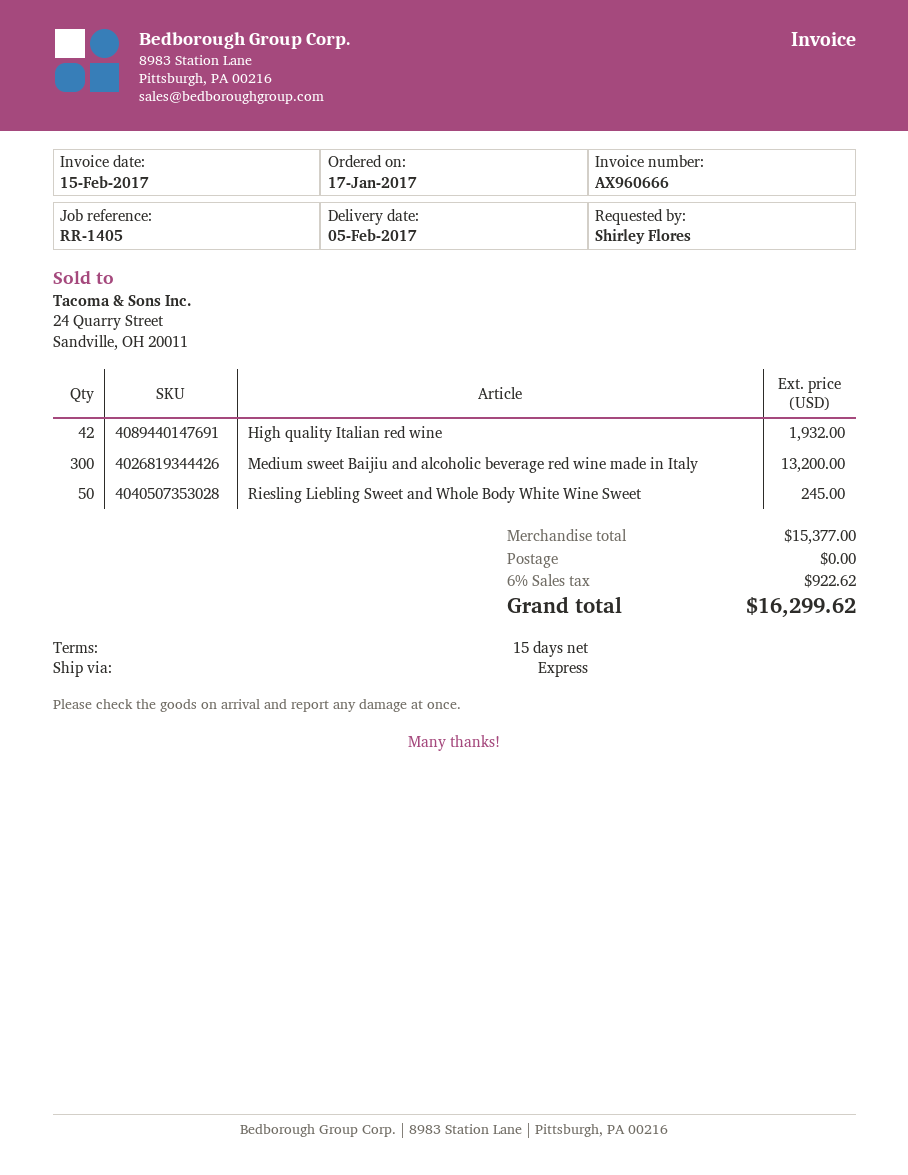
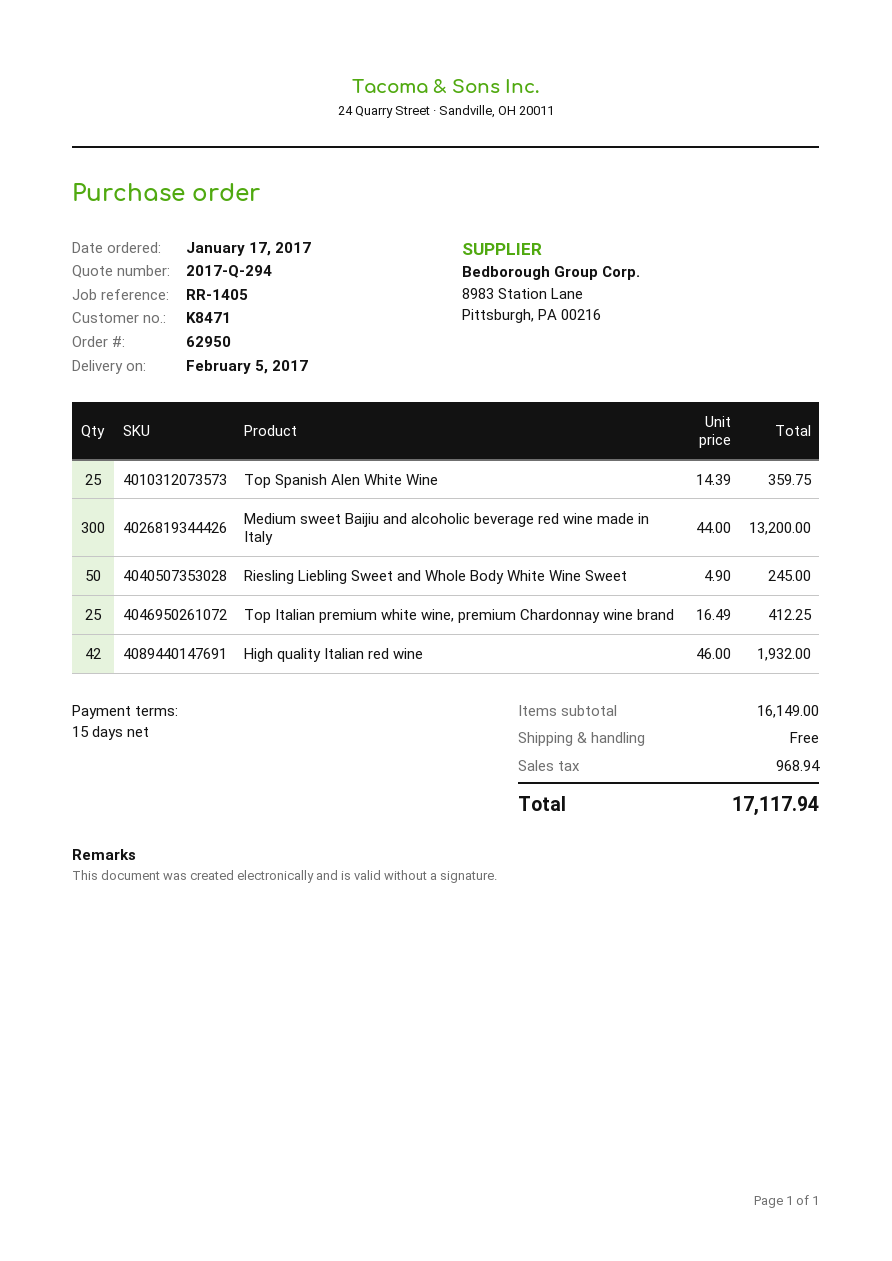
Top Spanish Alen White Wine: none -> 25 for 359.75
Top Italian premium white wine, premium Chardonnay wine brand: none -> 25 for 412.25
subtotal: 15377.00 -> 16149.00
tax: 922.62 -> 968.94
total: 16299.62 -> 17117.94

